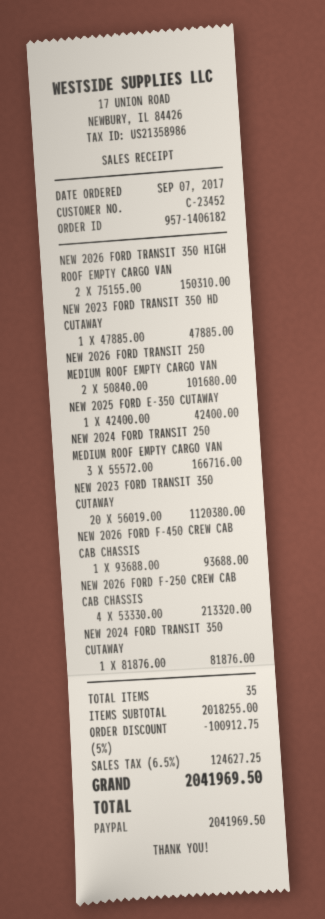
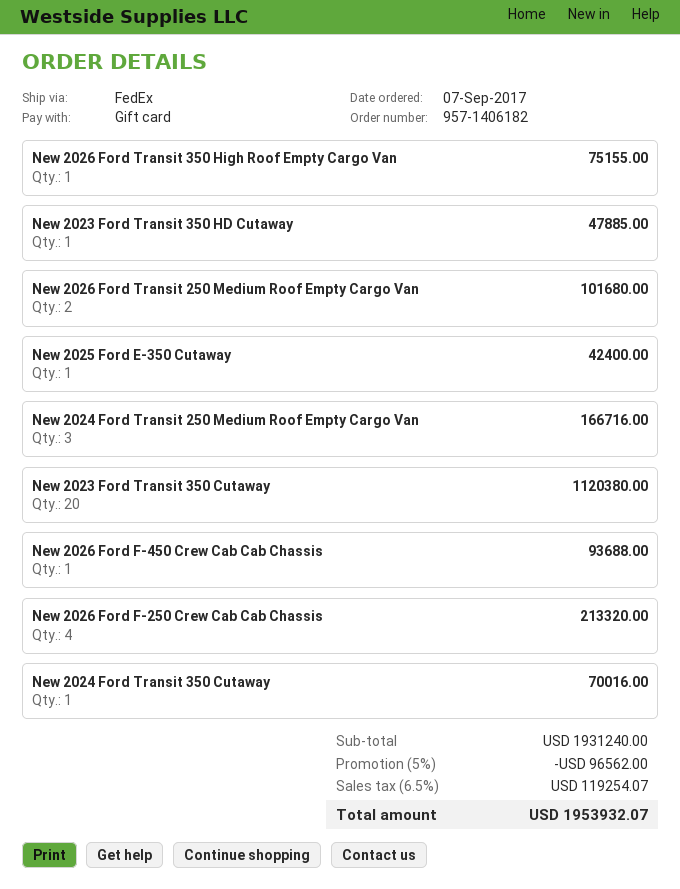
payment method: PayPal -> gift card
NEW 2026 FORD TRANSIT 350 HIGH ROOF EMPTY CARGO VAN: 2 for 150310.00 -> 1 for 75155.00
NEW 2024 FORD TRANSIT 350 CUTAWAY: 1 for 81876.00 -> 1 for 70016.00
subtotal: 2018255.00 -> 1931240.00
discount: 5% = 100912.75 -> 5% = 96562.00
tax: 6.5% = 124627.25 -> 6.5% = 119254.07
total: 2041969.50 -> 1953932.07

